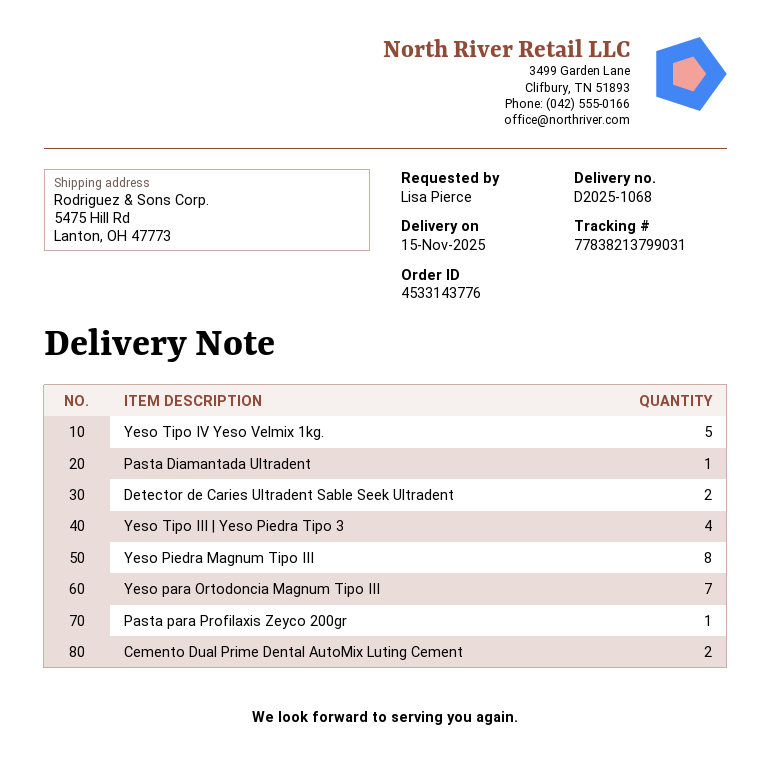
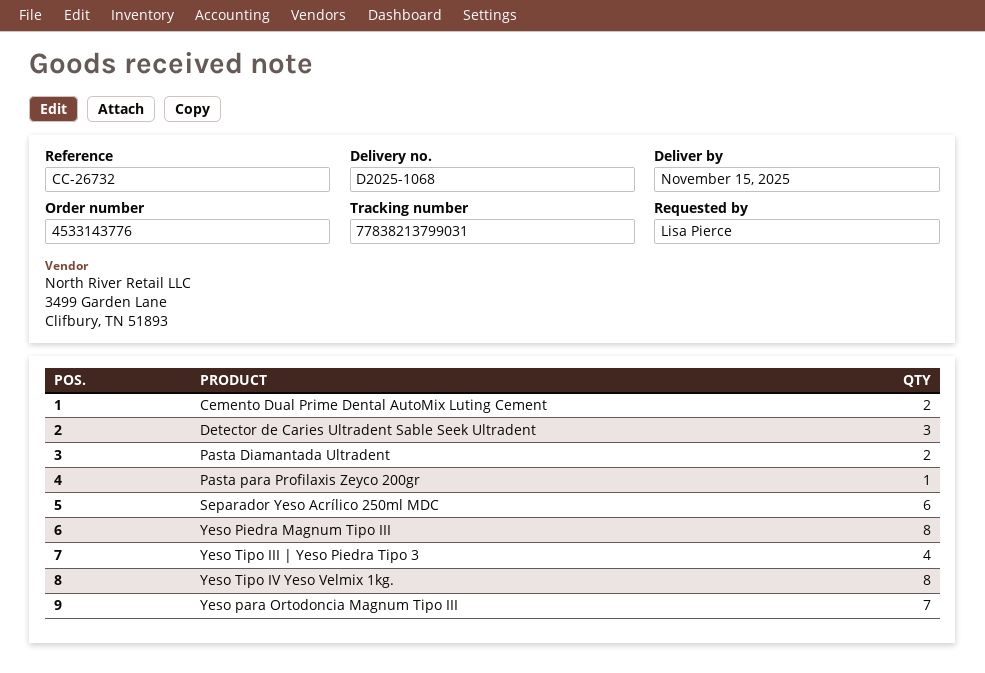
Yeso Tipo IV Yeso Velmix 1kg.: 5 -> 8
Pasta Diamantada Ultradent: 1 -> 2
Detector de Caries Ultradent Sable Seek Ultradent: 2 -> 3
Separador Yeso Acrílico 250ml MDC: none -> 6

